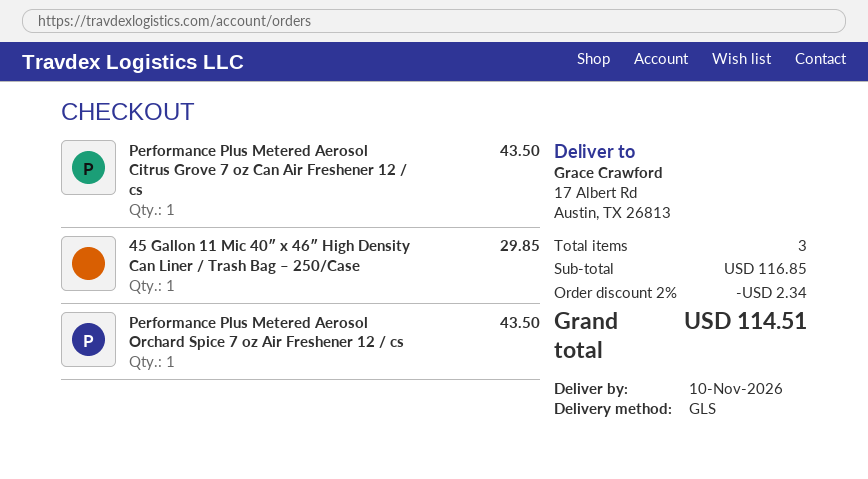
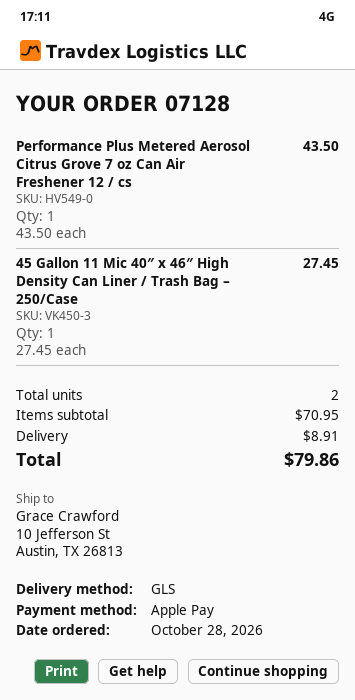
ship to: 17 Albert Rd, Austin, TX 26813 -> 10 Jefferson St, Austin, TX 26813
45 Gallon 11 Mic 40″ x 46″ High Density Can Liner / Trash Bag – 250/Case: 1 for 29.85 -> 1 for 27.45
Performance Plus Metered Aerosol Orchard Spice 7 oz Air Freshener 12 / cs: 1 for 43.50 -> none
total quantity: 3 -> 2
subtotal: 116.85 -> 70.95
discount: 2% = 2.34 -> none
shipping: none -> 8.91
total: 114.51 -> 79.86

